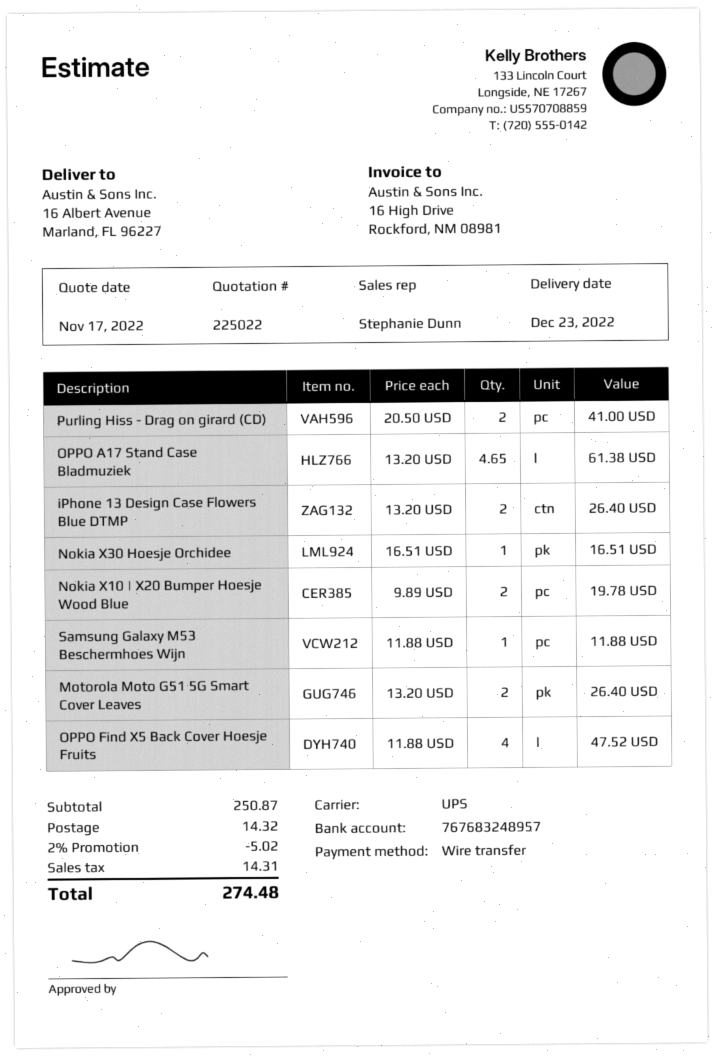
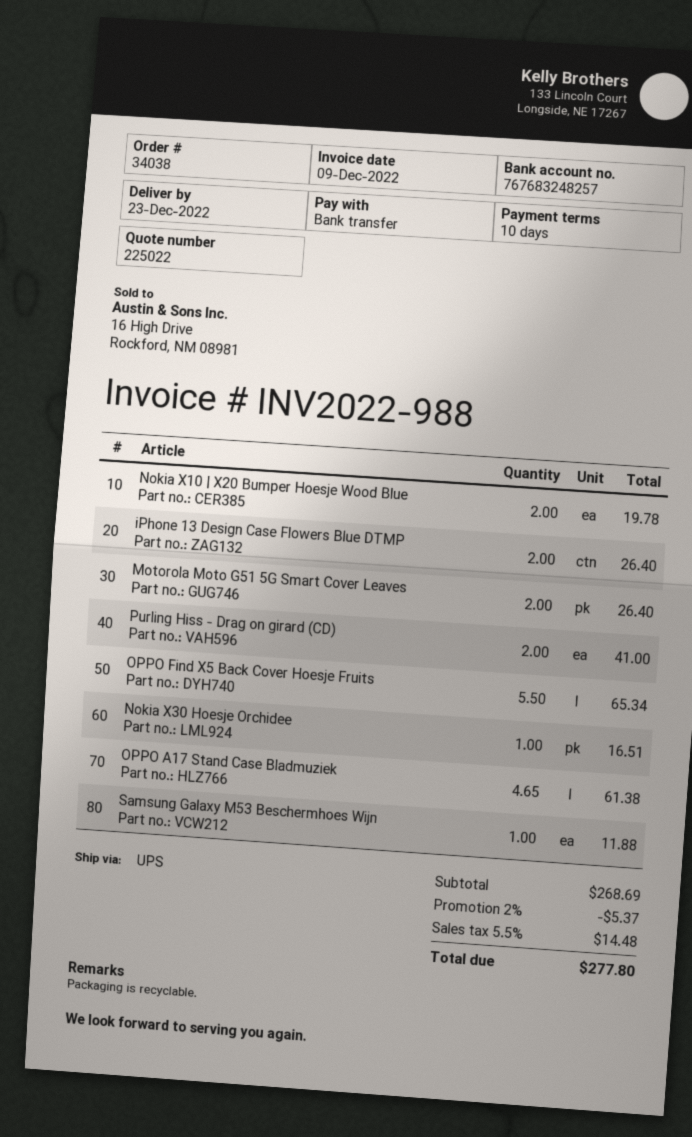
bank account: 767683248957 -> 767683248257
OPPO Find X5 Back Cover Hoesje Fruits: 4 for 47.52 -> 5.5 for 65.34
subtotal: 250.87 -> 268.69
discount: 2% = 5.02 -> 2% = 5.37
shipping: 14.32 -> none
tax: 14.31 -> 14.48
total: 274.48 -> 277.80

